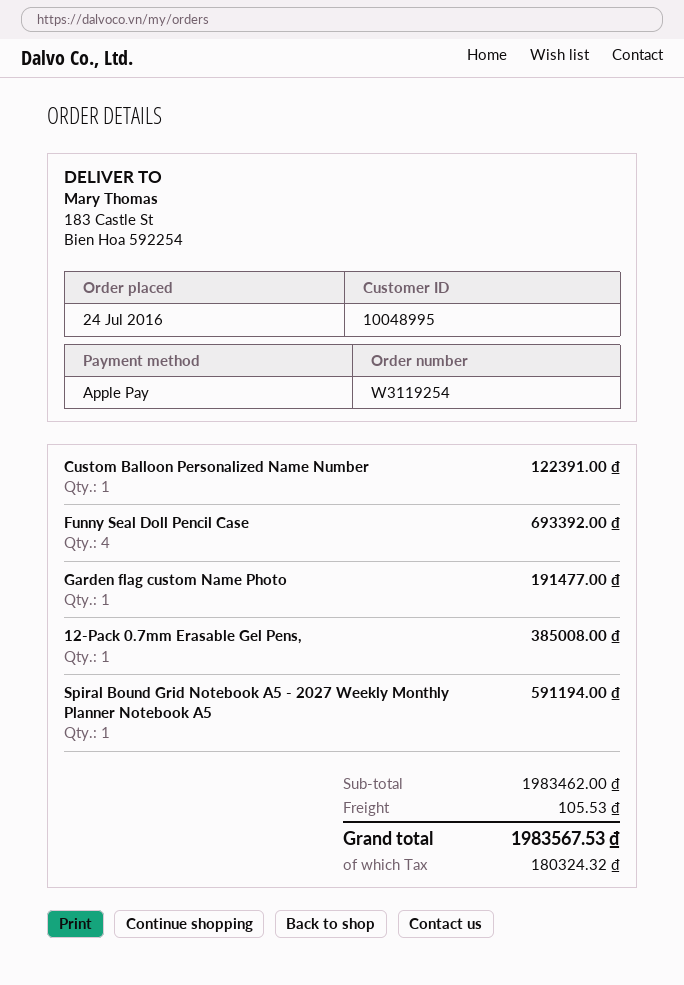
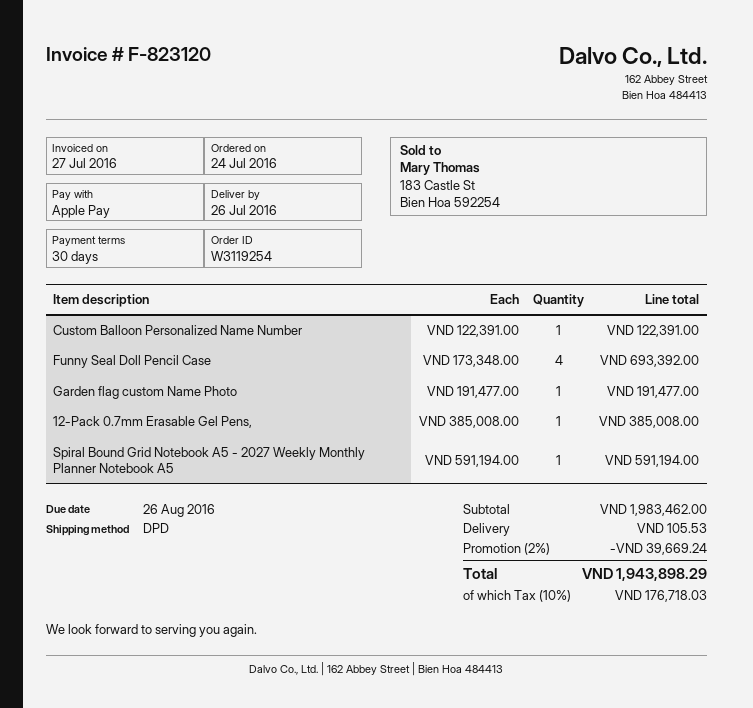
discount: none -> 2% = 39669.24
tax: 180324.32 -> 176718.03
total: 1983567.53 -> 1943898.29

